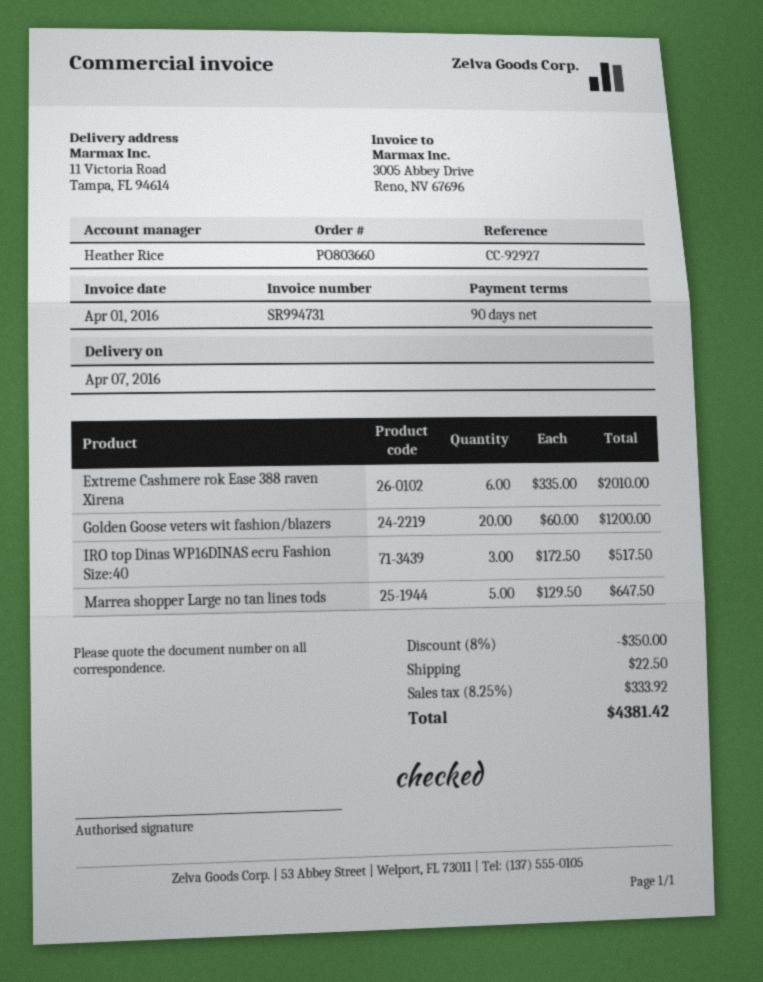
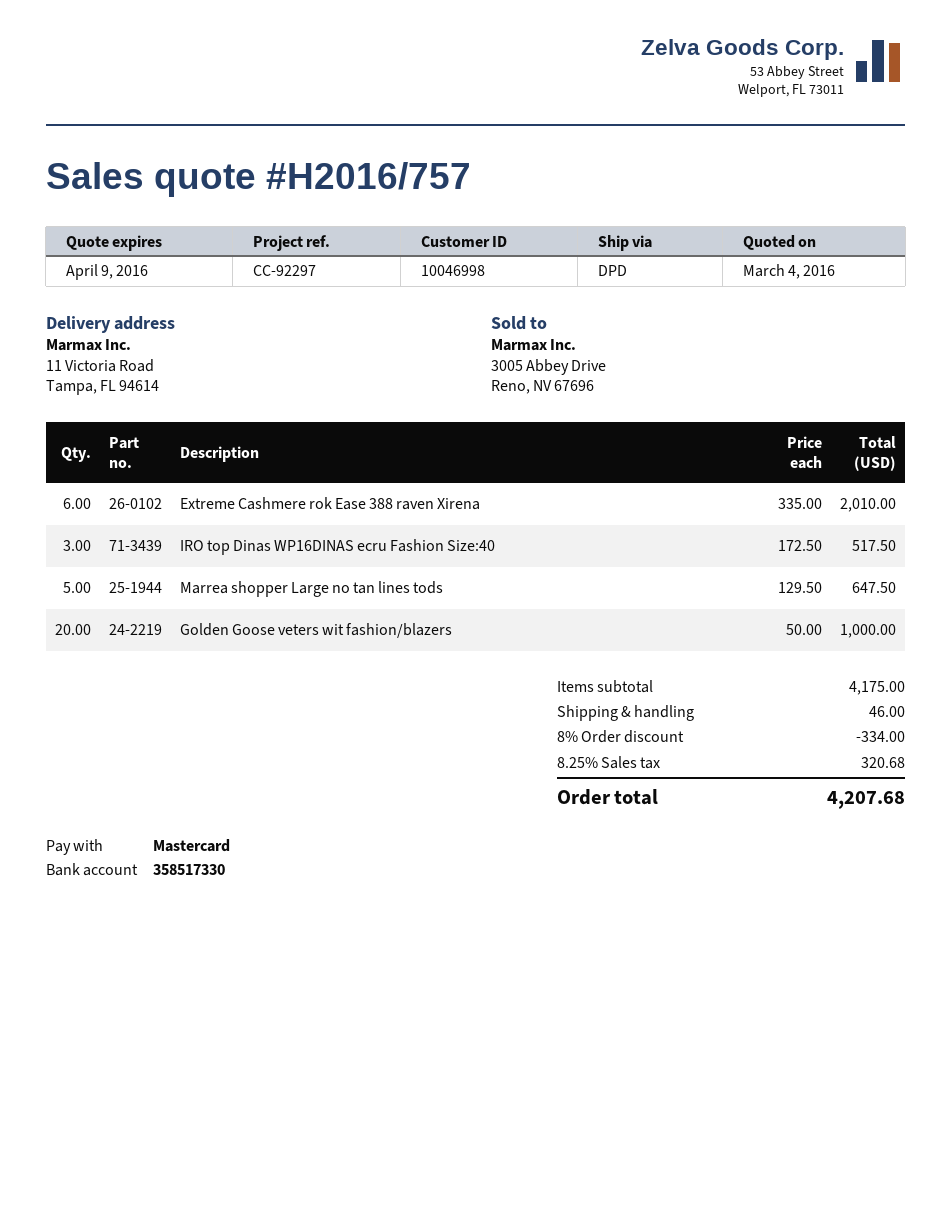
reference: CC-92927 -> CC-92297
Golden Goose veters wit fashion/blazers: 20 x 60.00 = 1200.00 -> 20 x 50.00 = 1000.00
discount: 8% = 350.00 -> 8% = 334.00
shipping: 22.50 -> 46.00
tax: 8.25% = 333.92 -> 8.25% = 320.68
total: 4381.42 -> 4207.68

